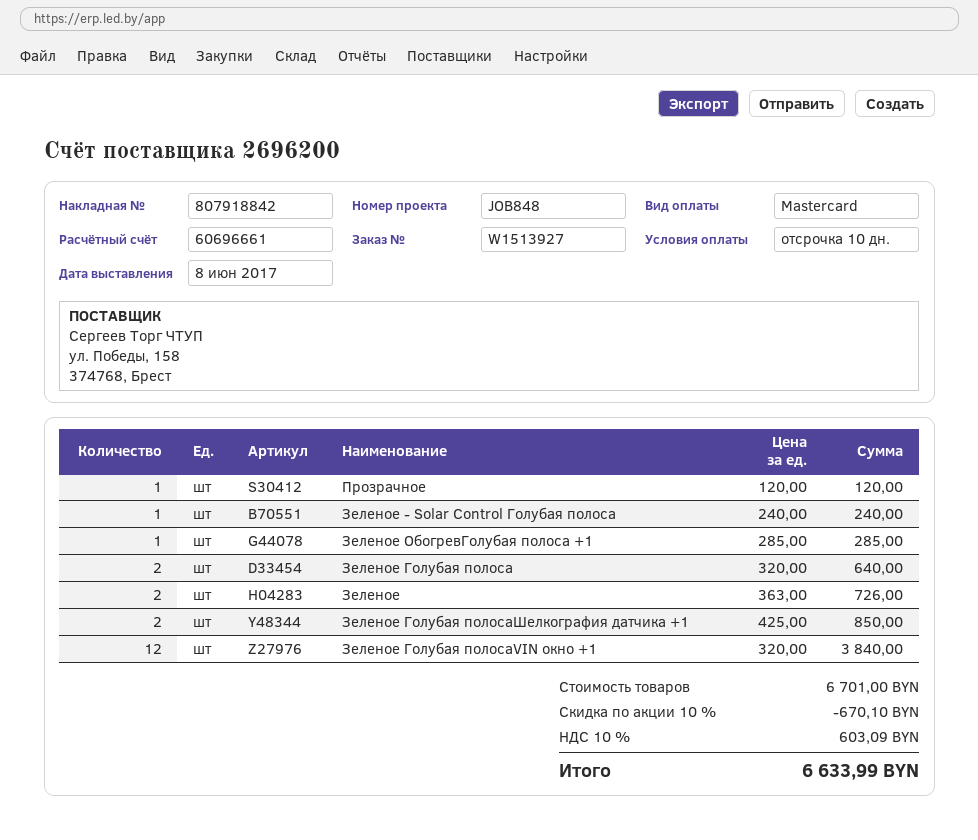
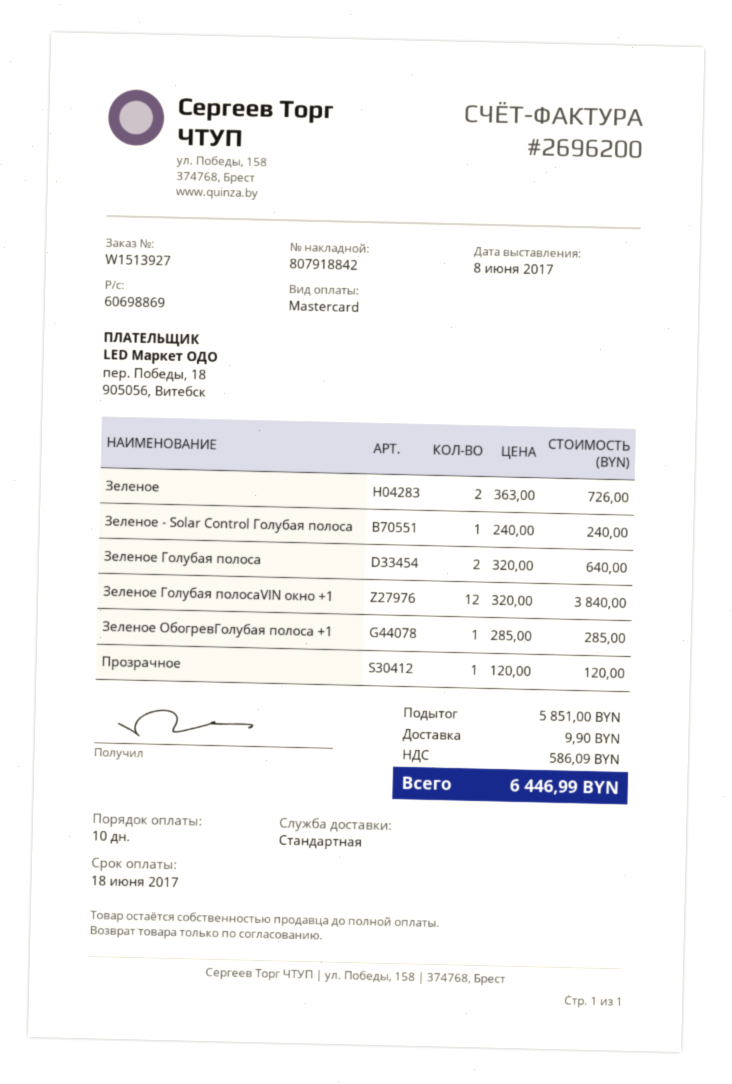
bank account: 60696661 -> 60698869
Зеленое Голубая полосаШелкография датчика +1: 2 x 425.00 = 850.00 -> none
subtotal: 6701.00 -> 5851.00
discount: 10% = 670.10 -> none
shipping: none -> 9.90
tax: 603.09 -> 586.09
total: 6633.99 -> 6446.99

